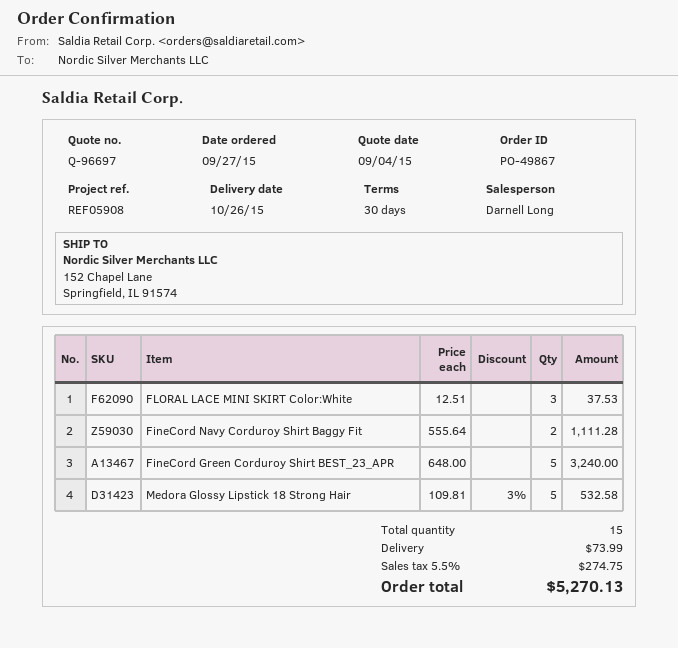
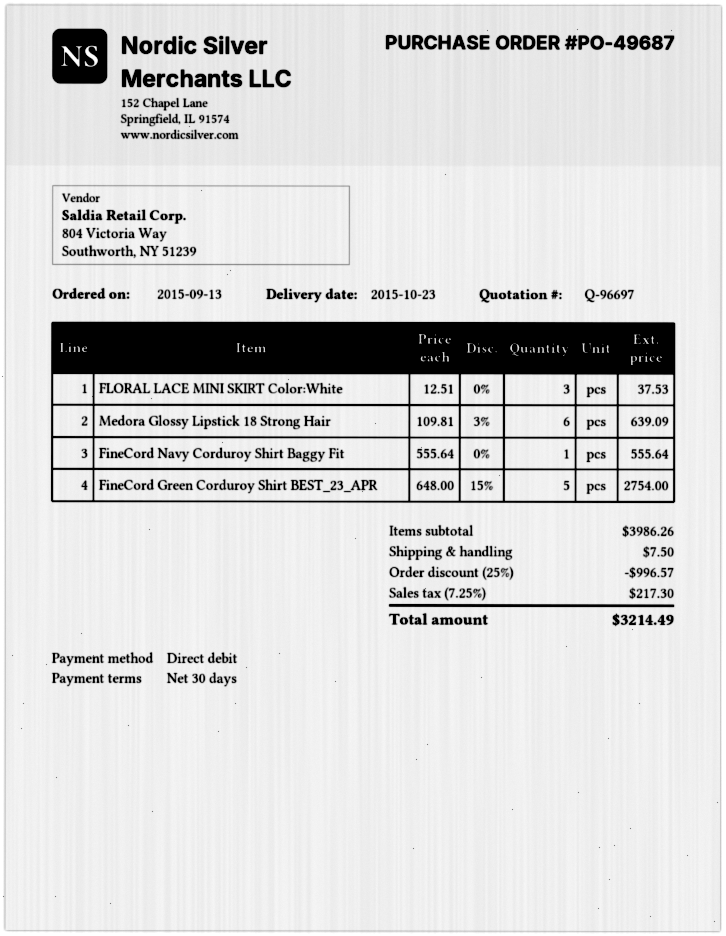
order number: PO-49867 -> PO-49687
order date: 2015-09-27 -> 2015-09-13
delivery date: 2015-10-26 -> 2015-10-23
FineCord Navy Corduroy Shirt Baggy Fit: 2 x 555.64 = 1111.28 -> 1 x 555.64 = 555.64
FineCord Green Corduroy Shirt BEST_23_APR: 5 x 648.00 = 3240.00 -> 5 x 648.00 - 15% = 2754.00
Medora Glossy Lipstick 18 Strong Hair: 5 x 109.81 - 3% = 532.58 -> 6 x 109.81 - 3% = 639.09
discount: none -> 25% = 996.57
shipping: 73.99 -> 7.50
tax: 5.5% = 274.75 -> 7.25% = 217.30
total: 5270.13 -> 3214.49

